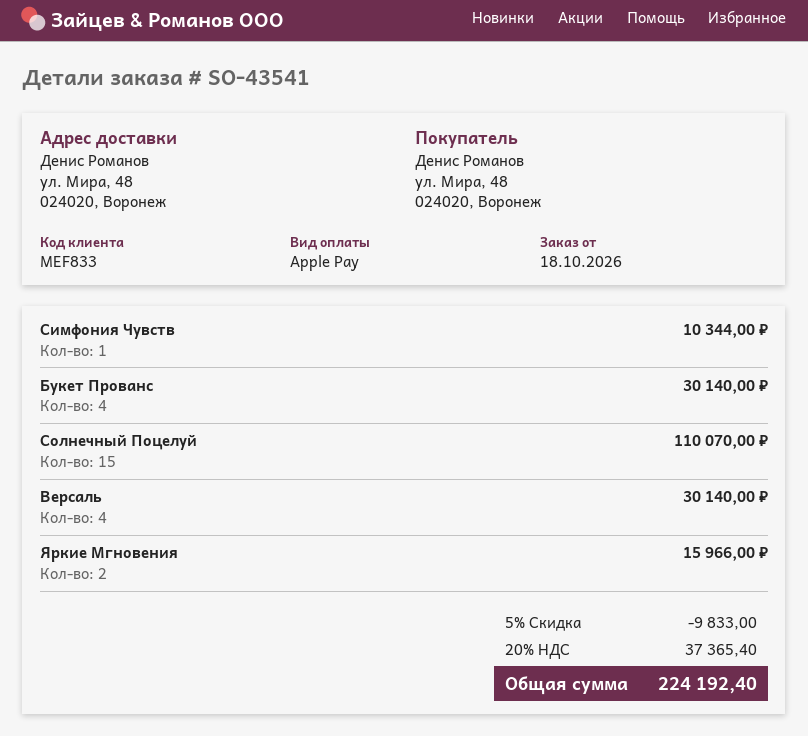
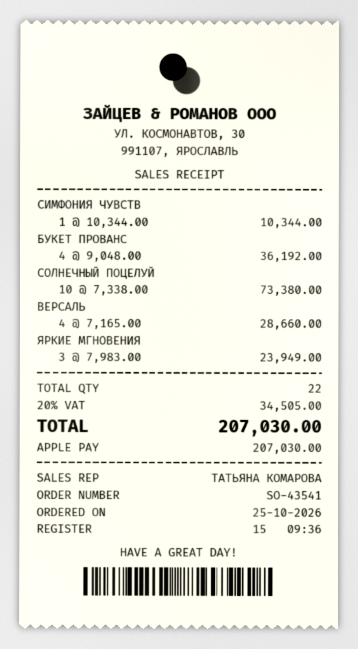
order date: 2026-10-18 -> 2026-10-25
Букет Прованс: 4 for 30140.00 -> 4 for 36192.00
Солнечный Поцелуй: 15 for 110070.00 -> 10 for 73380.00
Версаль: 4 for 30140.00 -> 4 for 28660.00
Яркие Мгновения: 2 for 15966.00 -> 3 for 23949.00
discount: 5% = 9833.00 -> none
tax: 20% = 37365.40 -> 20% = 34505.00
total: 224192.40 -> 207030.00

